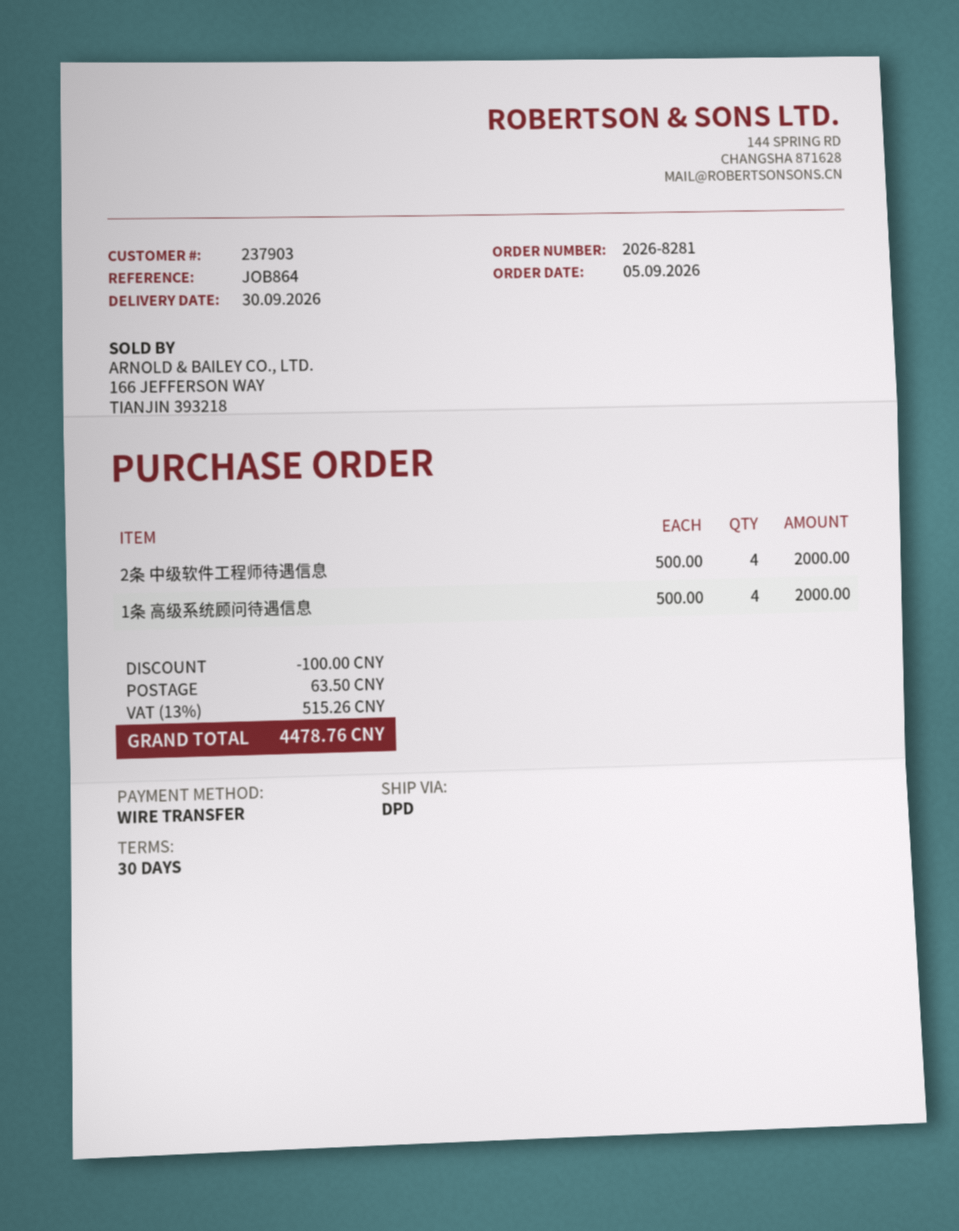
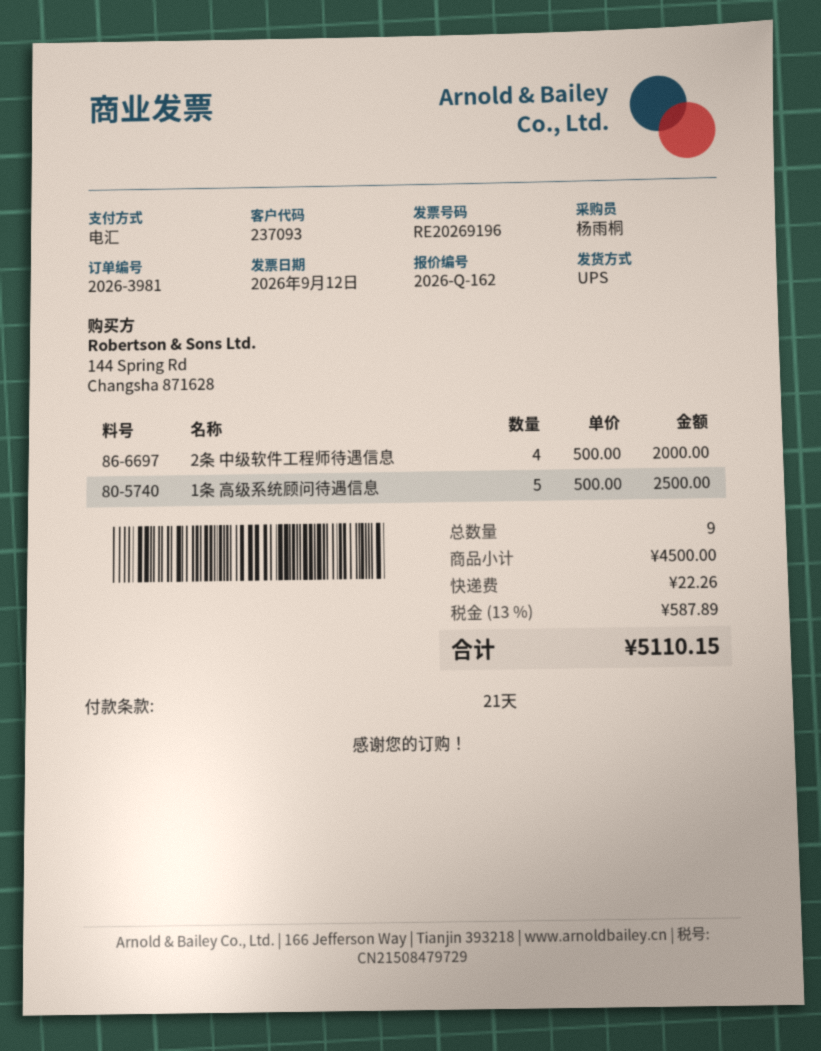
order number: 2026-8281 -> 2026-3981
payment terms: 30 days -> 21 days
customer number: 237903 -> 237093
shipping method: DPD -> UPS
1条 高级系统顾问待遇信息: 4 x 500.00 = 2000.00 -> 5 x 500.00 = 2500.00
discount: 100.00 -> none
shipping: 63.50 -> 22.26
tax: 13% = 515.26 -> 13% = 587.89
total: 4478.76 -> 5110.15

